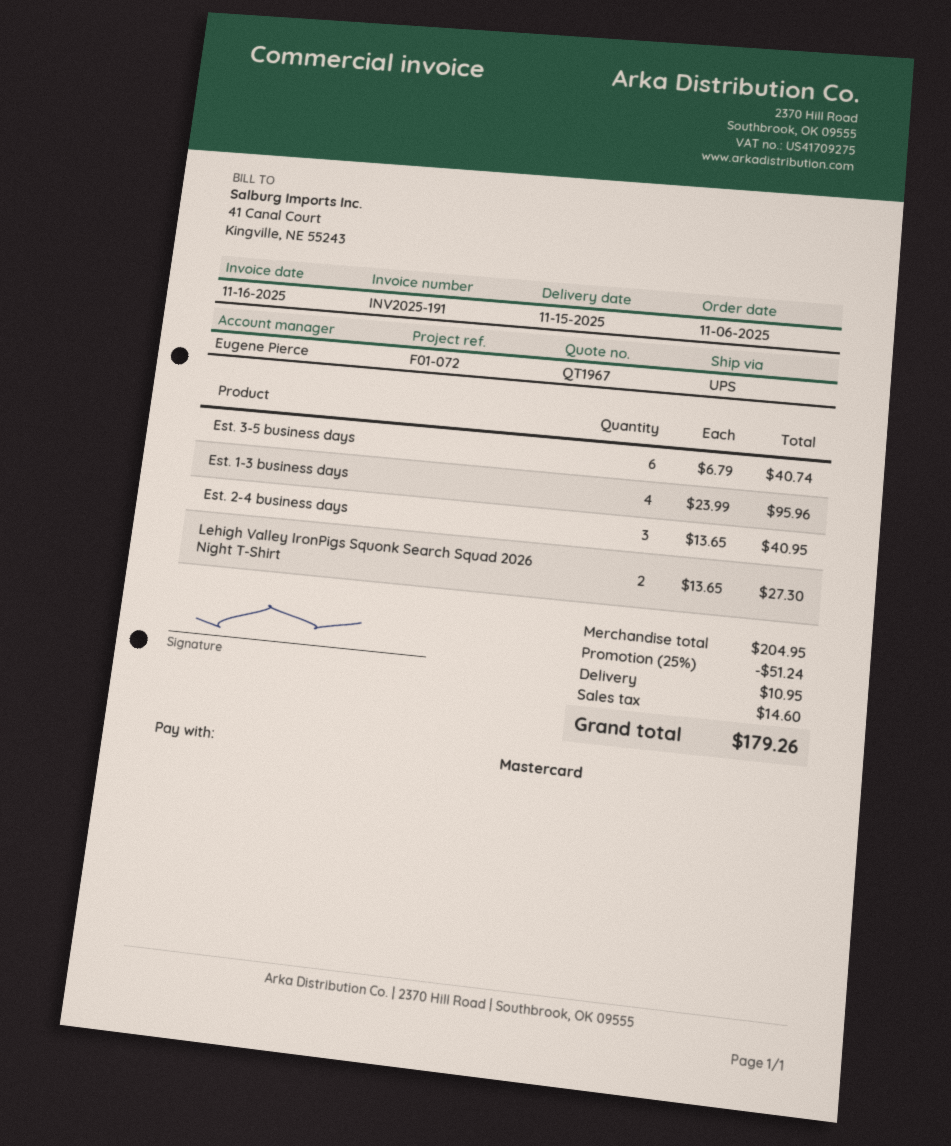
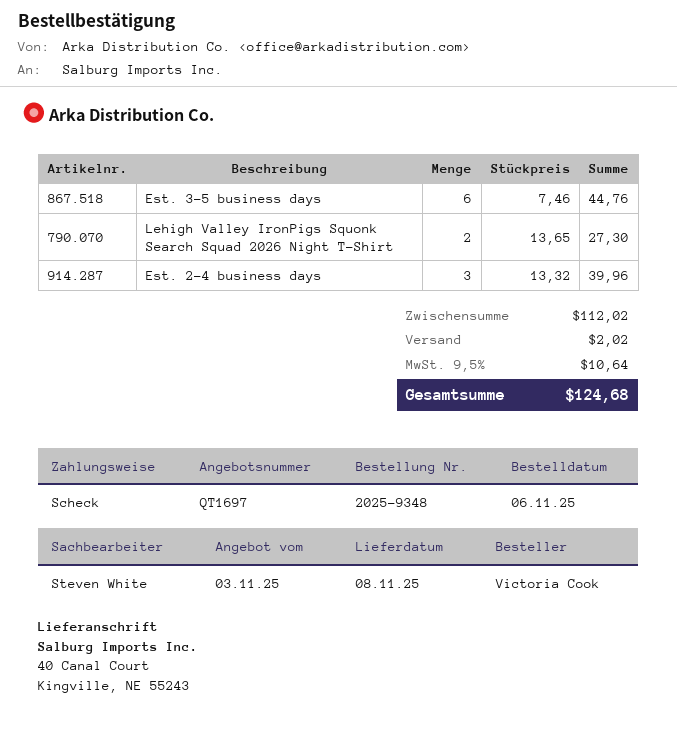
quote number: QT1967 -> QT1697
delivery date: 2025-11-15 -> 2025-11-08
sales rep: Eugene Pierce -> Steven White
payment method: Mastercard -> cheque
Est. 3-5 business days: 6 x 6.79 = 40.74 -> 6 x 7.46 = 44.76
Est. 1-3 business days: 4 x 23.99 = 95.96 -> none
Est. 2-4 business days: 3 x 13.65 = 40.95 -> 3 x 13.32 = 39.96
subtotal: 204.95 -> 112.02
discount: 25% = 51.24 -> none
shipping: 10.95 -> 2.02
tax: 14.60 -> 10.64
total: 179.26 -> 124.68

